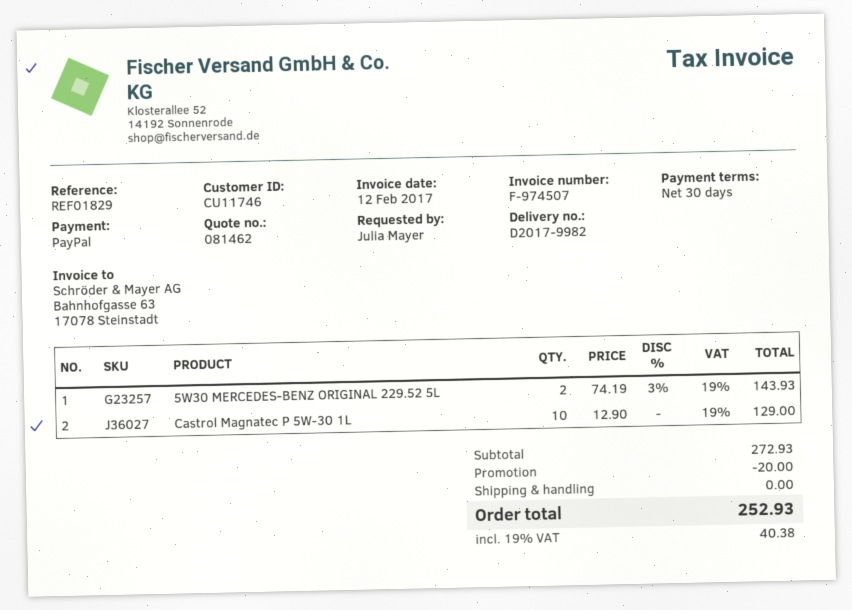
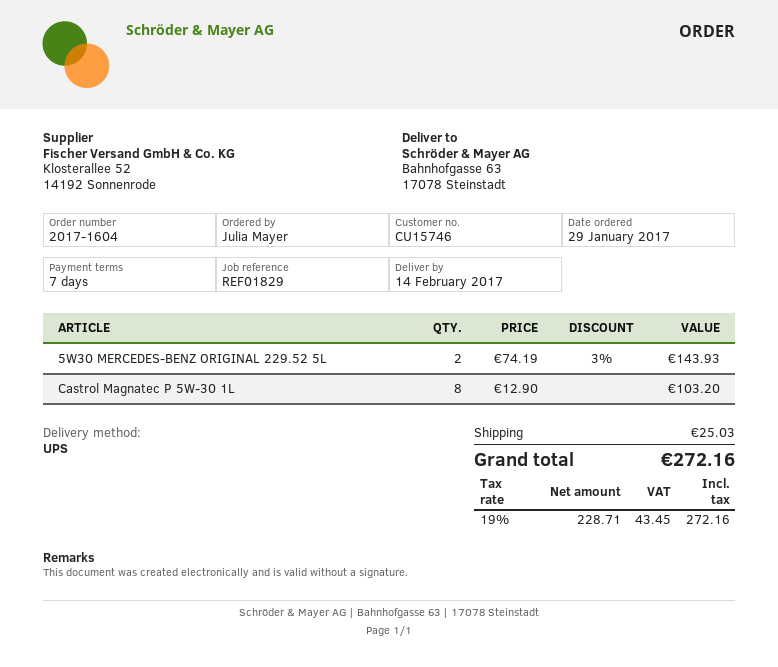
payment terms: 30 days -> 7 days
customer number: CU11746 -> CU15746
Castrol Magnatec P 5W-30 1L: 10 x 12.90 = 129.00 -> 8 x 12.90 = 103.20
discount: 20.00 -> none
shipping: 0.00 -> 25.03
tax: 19% = 40.38 -> 19% = 43.45
total: 252.93 -> 272.16

